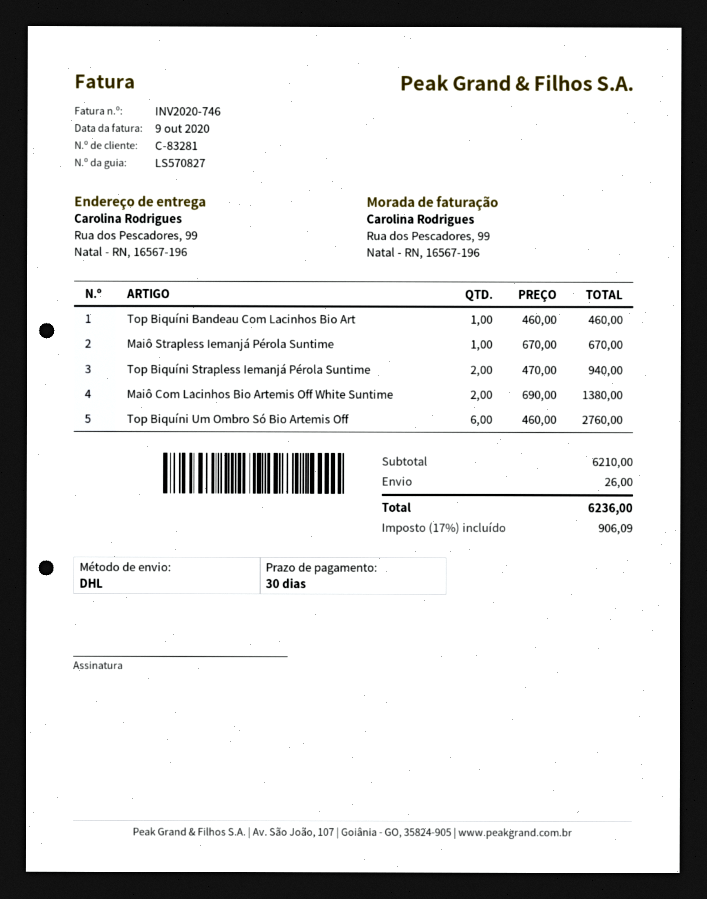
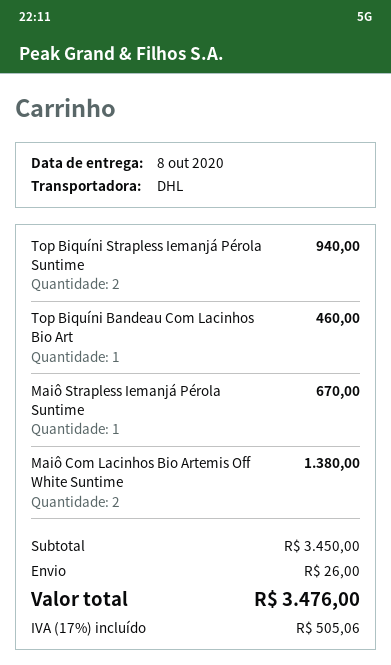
Top Biquíni Um Ombro Só Bio Artemis Off: 6 for 2760.00 -> none
subtotal: 6210.00 -> 3450.00
tax: 17% = 906.09 -> 17% = 505.06
total: 6236.00 -> 3476.00

